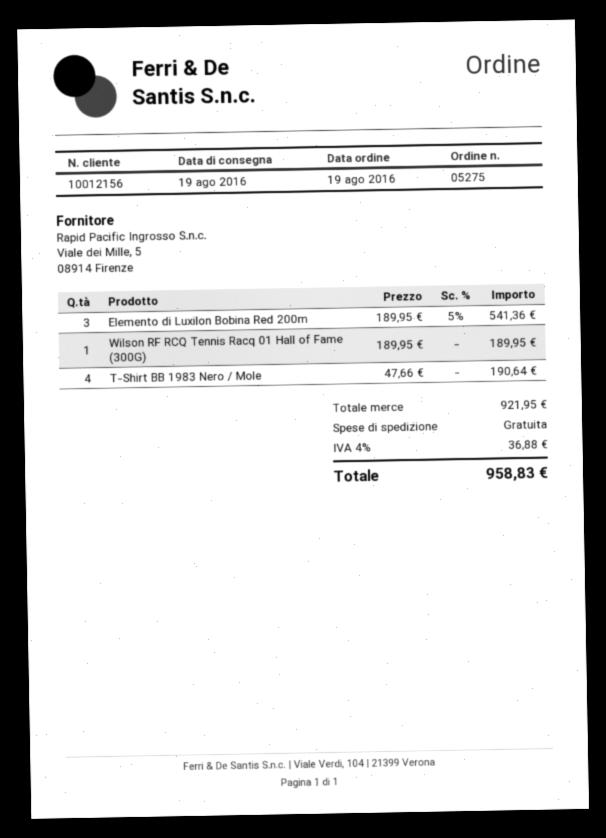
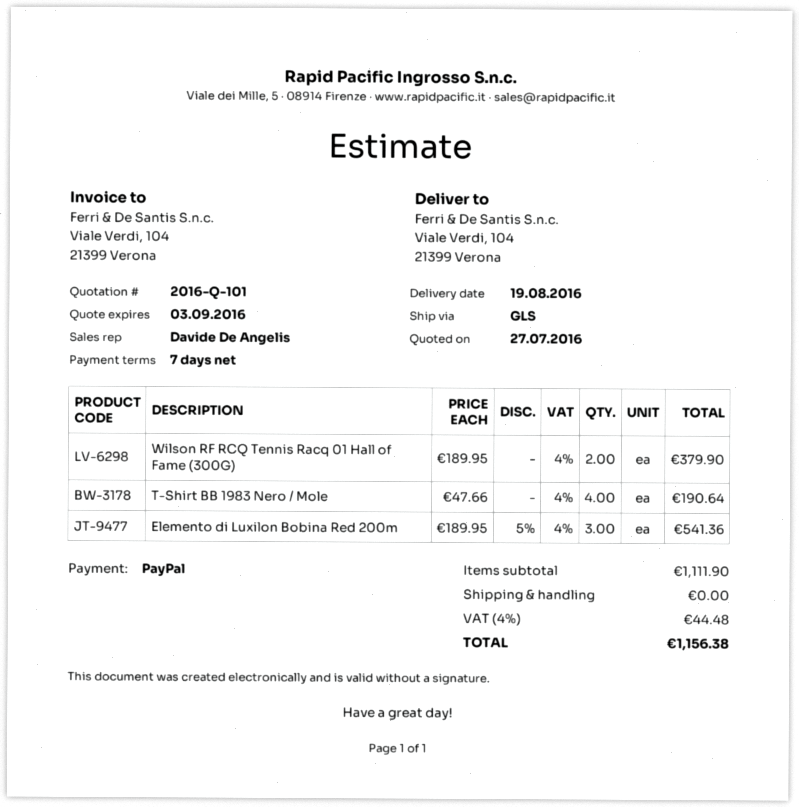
Wilson RF RCQ Tennis Racq 01 Hall of Fame (300G): 1 x 189.95 = 189.95 -> 2 x 189.95 = 379.90
subtotal: 921.95 -> 1111.90
tax: 4% = 36.88 -> 4% = 44.48
total: 958.83 -> 1156.38

